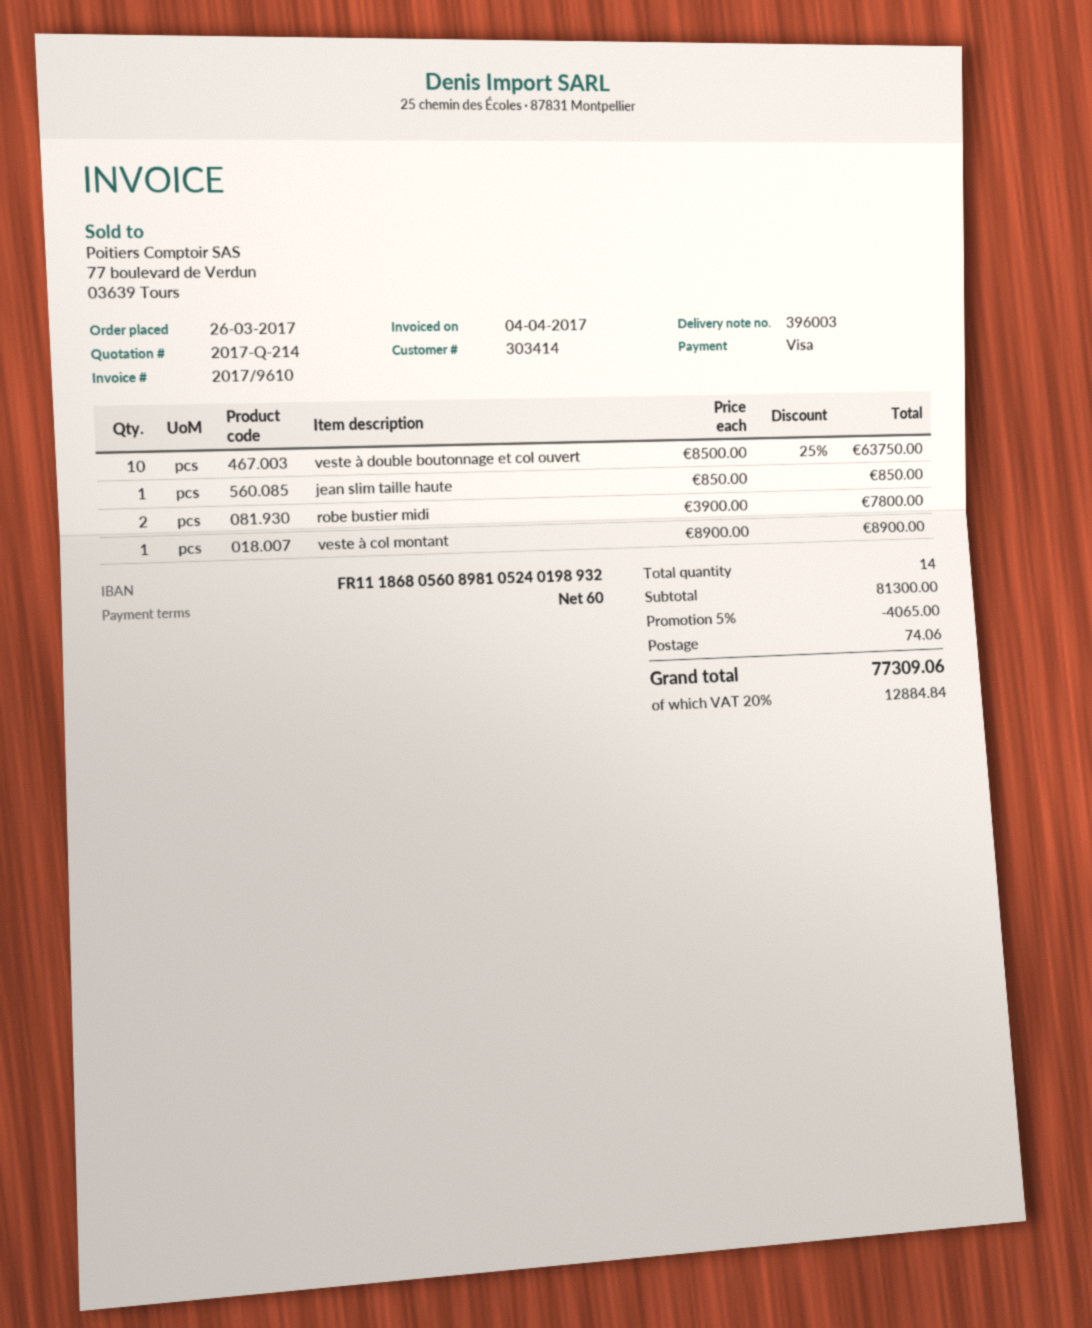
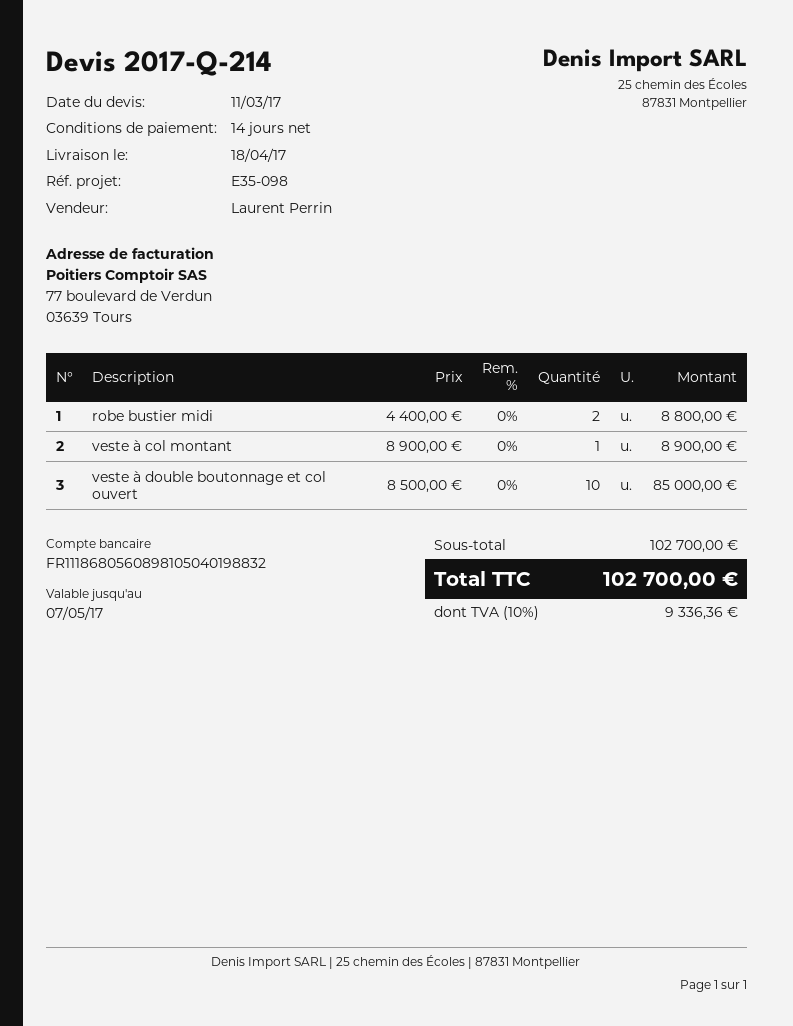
payment terms: 60 days -> 14 days
bank account: FR1118680560898105240198932 -> FR1118680560898105040198832
veste à double boutonnage et col ouvert: 10 x 8500.00 - 25% = 63750.00 -> 10 x 8500.00 = 85000.00
jean slim taille haute: 1 x 850.00 = 850.00 -> none
robe bustier midi: 2 x 3900.00 = 7800.00 -> 2 x 4400.00 = 8800.00
subtotal: 81300.00 -> 102700.00
discount: 5% = 4065.00 -> none
shipping: 74.06 -> none
tax: 20% = 12884.84 -> 10% = 9336.36
total: 77309.06 -> 102700.00

